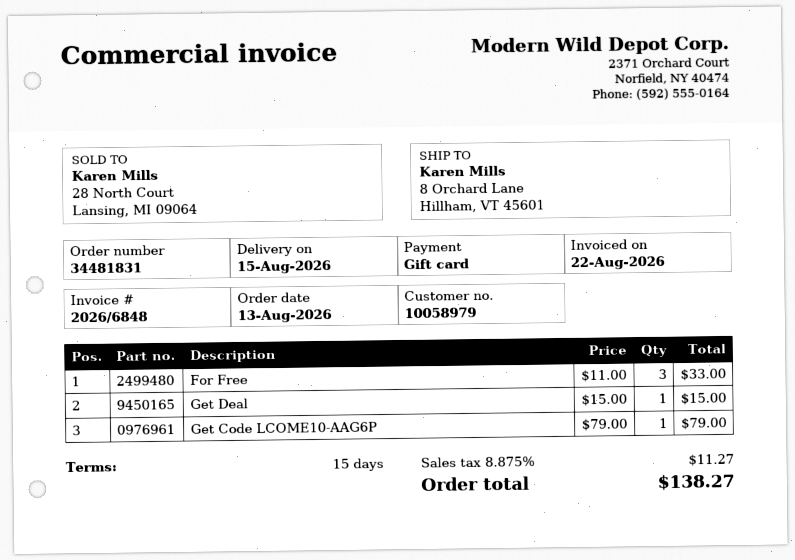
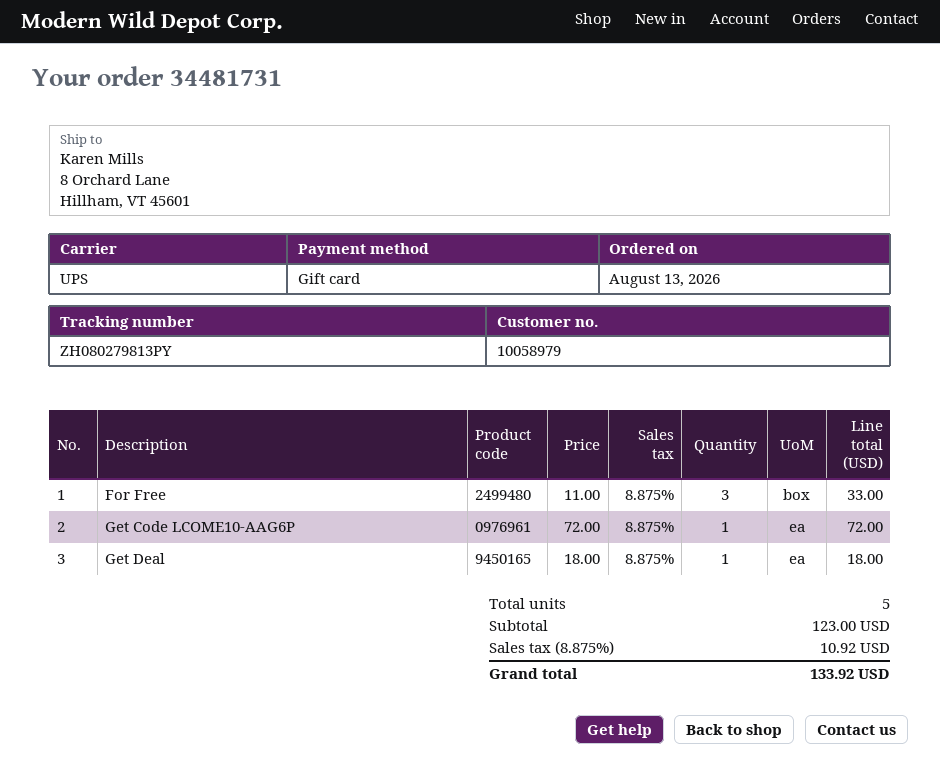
order number: 34481831 -> 34481731
Get Deal: 1 x 15.00 = 15.00 -> 1 x 18.00 = 18.00
Get Code LCOME10-AAG6P: 1 x 79.00 = 79.00 -> 1 x 72.00 = 72.00
tax: 8.875% = 11.27 -> 8.875% = 10.92
total: 138.27 -> 133.92

